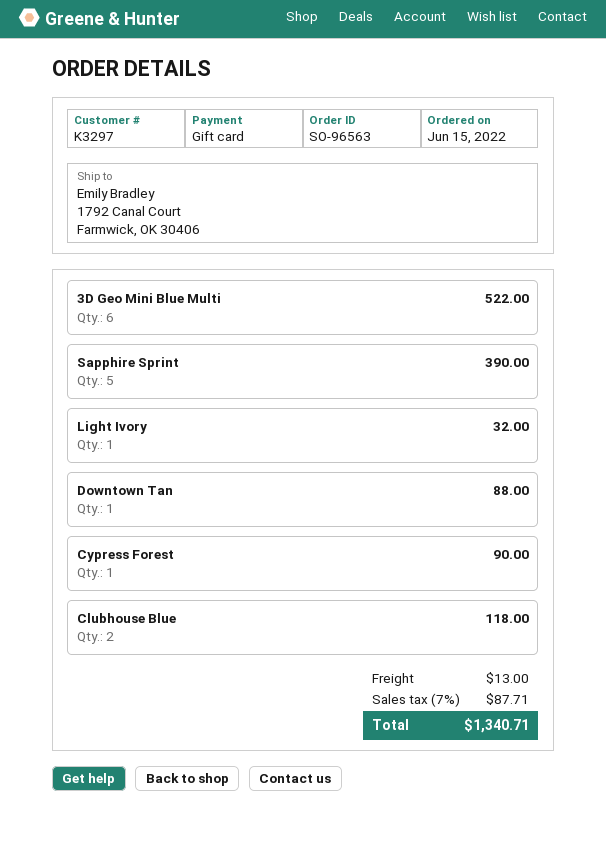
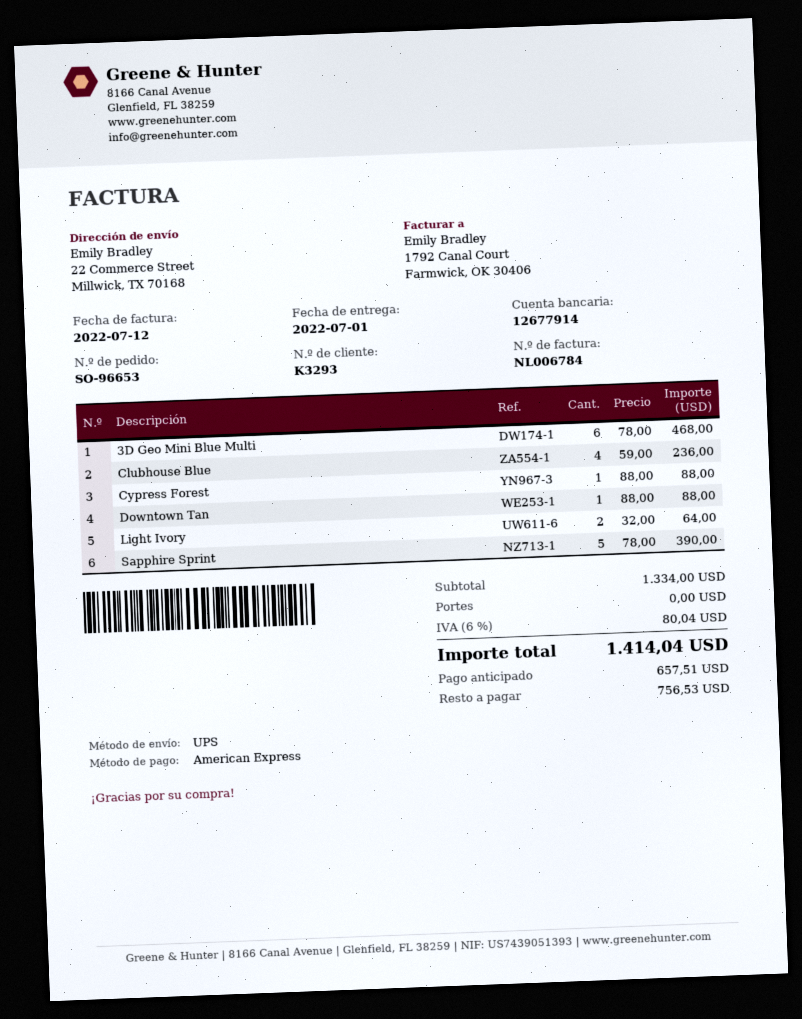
order number: SO-96563 -> SO-96653
customer number: K3297 -> K3293
payment method: gift card -> American Express
ship to: 1792 Canal Court, Farmwick, OK 30406 -> 22 Commerce Street, Millwick, TX 70168
3D Geo Mini Blue Multi: 6 for 522.00 -> 6 for 468.00
Light Ivory: 1 for 32.00 -> 2 for 64.00
Cypress Forest: 1 for 90.00 -> 1 for 88.00
Clubhouse Blue: 2 for 118.00 -> 4 for 236.00
shipping: 13.00 -> 0.00
tax: 7% = 87.71 -> 6% = 80.04
total: 1340.71 -> 1414.04

